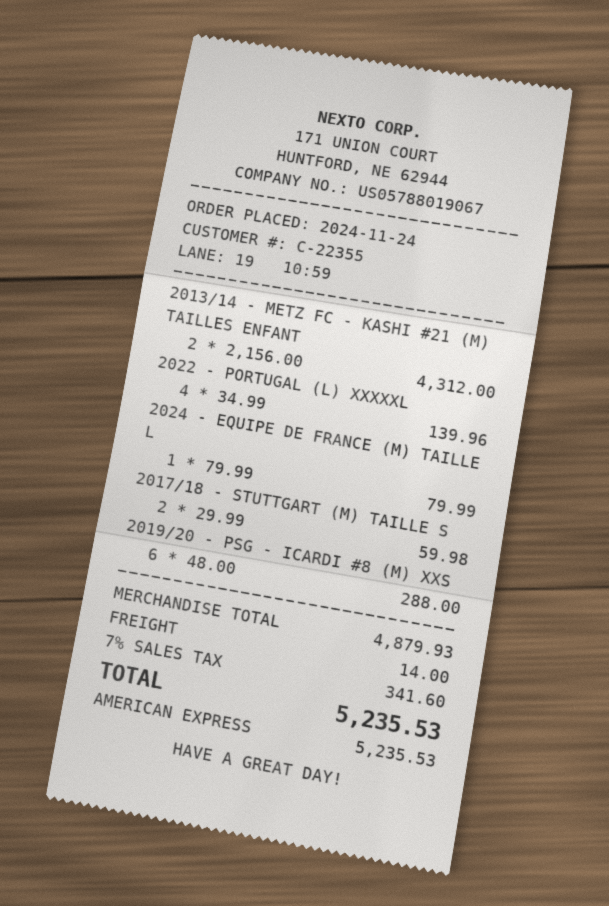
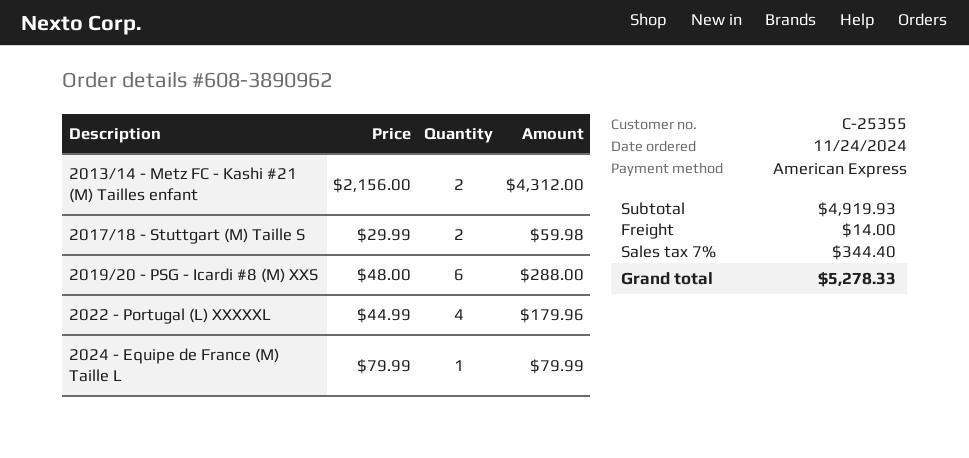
customer number: C-22355 -> C-25355
2022 - PORTUGAL (L) XXXXXL: 4 x 34.99 = 139.96 -> 4 x 44.99 = 179.96
subtotal: 4879.93 -> 4919.93
tax: 7% = 341.60 -> 7% = 344.40
total: 5235.53 -> 5278.33

